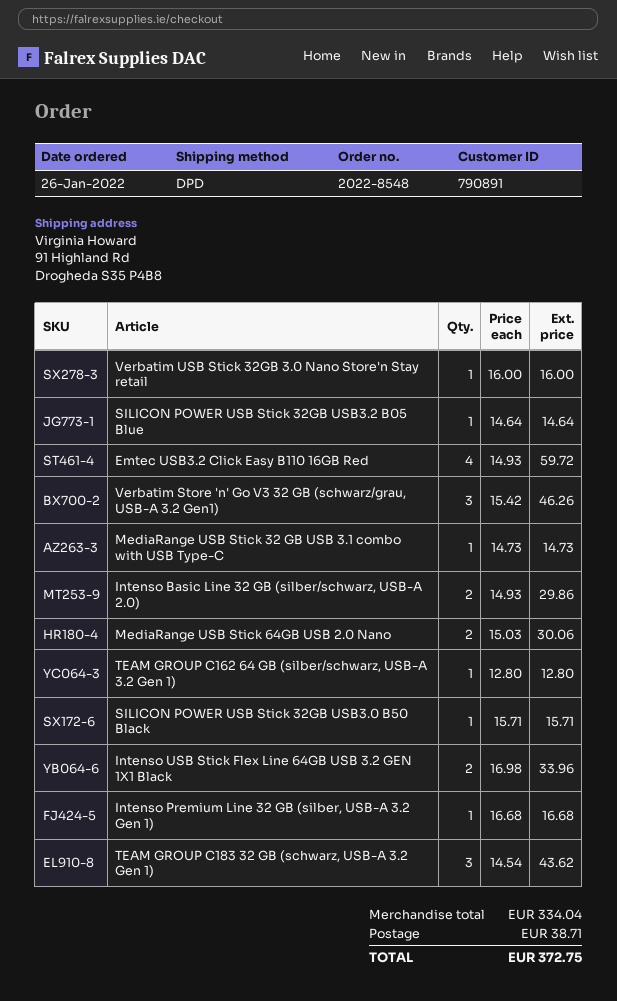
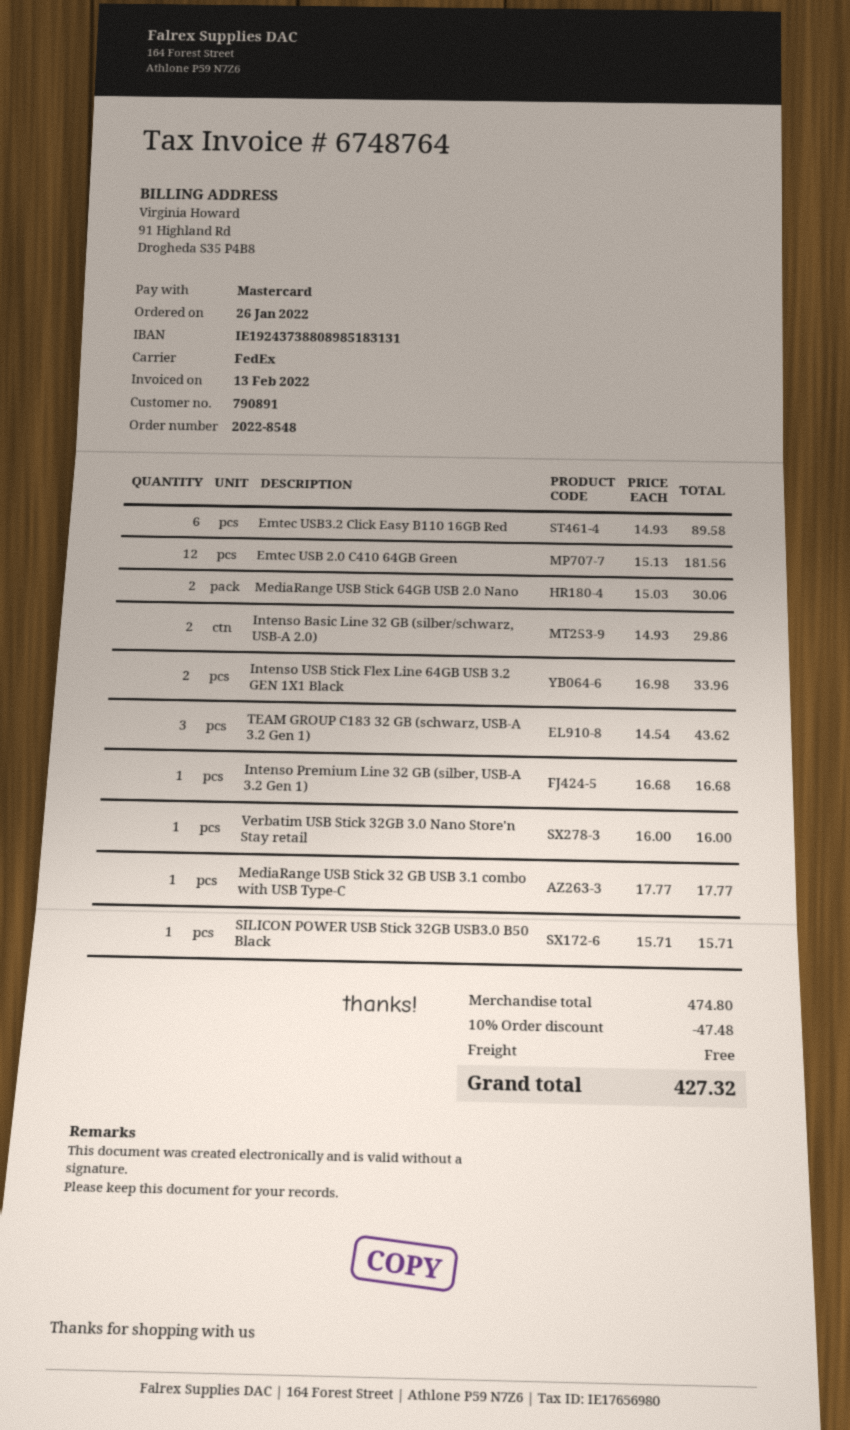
shipping method: DPD -> FedEx
SILICON POWER USB Stick 32GB USB3.2 B05 Blue: 1 x 14.64 = 14.64 -> none
Emtec USB3.2 Click Easy B110 16GB Red: 4 x 14.93 = 59.72 -> 6 x 14.93 = 89.58
Verbatim Store 'n' Go V3 32 GB (schwarz/grau, USB-A 3.2 Gen1): 3 x 15.42 = 46.26 -> none
MediaRange USB Stick 32 GB USB 3.1 combo with USB Type-C: 1 x 14.73 = 14.73 -> 1 x 17.77 = 17.77
TEAM GROUP C162 64 GB (silber/schwarz, USB-A 3.2 Gen 1): 1 x 12.80 = 12.80 -> none
Emtec USB 2.0 C410 64GB Green: none -> 12 x 15.13 = 181.56
subtotal: 334.04 -> 474.80
discount: none -> 10% = 47.48
shipping: 38.71 -> 0.00
total: 372.75 -> 427.32

